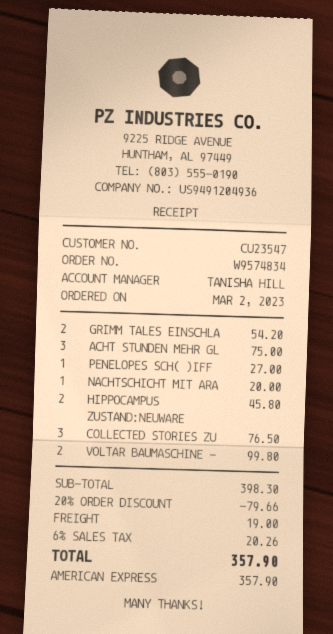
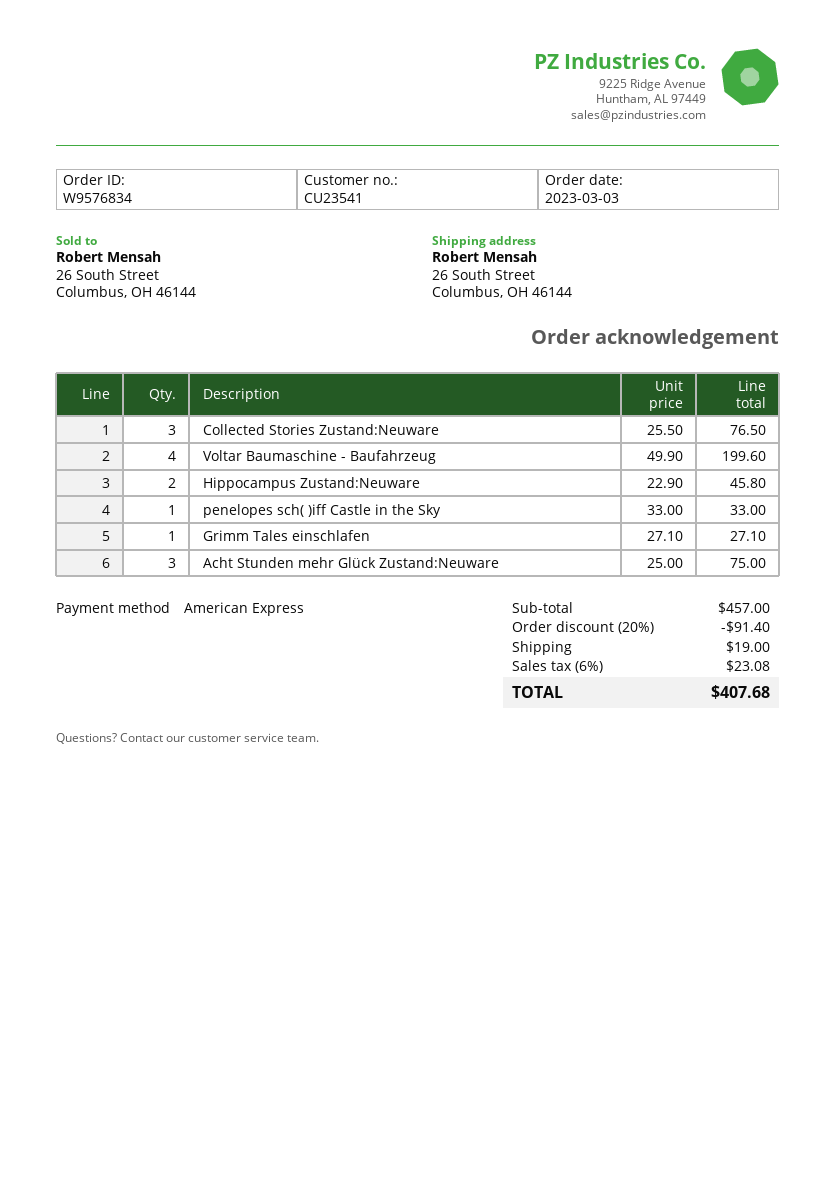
order number: W9574834 -> W9576834
order date: 2023-03-02 -> 2023-03-03
customer number: CU23547 -> CU23541
GRIMM TALES EINSCHLA: 2 for 54.20 -> 1 for 27.10
PENELOPES SCH( )IFF: 1 for 27.00 -> 1 for 33.00
NACHTSCHICHT MIT ARA: 1 for 20.00 -> none
VOLTAR BAUMASCHINE -: 2 for 99.80 -> 4 for 199.60
subtotal: 398.30 -> 457.00
discount: 20% = 79.66 -> 20% = 91.40
tax: 6% = 20.26 -> 6% = 23.08
total: 357.90 -> 407.68

